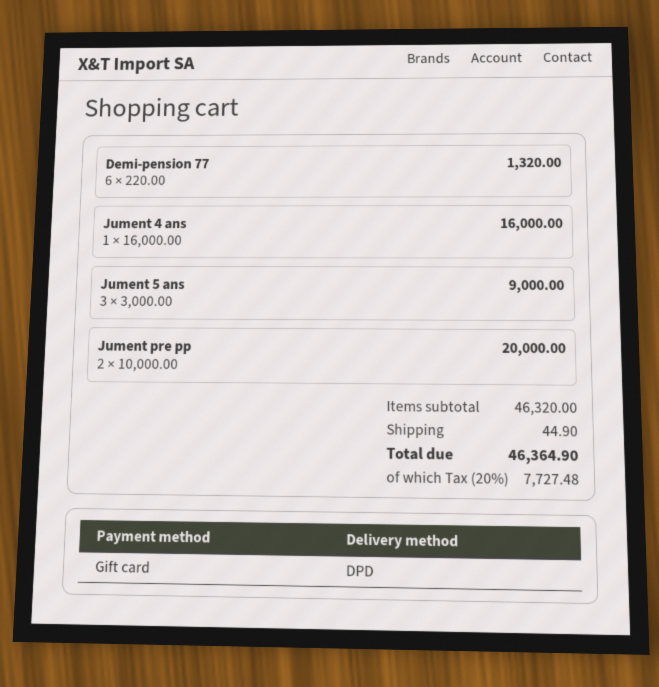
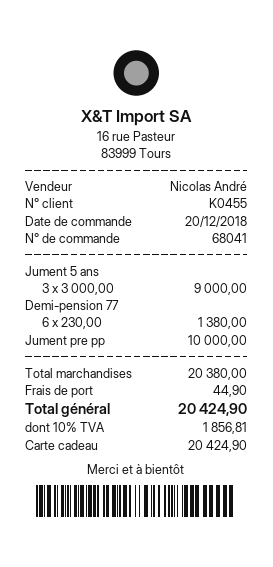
Demi-pension 77: 6 x 220.00 = 1320.00 -> 6 x 230.00 = 1380.00
Jument 4 ans: 1 x 16000.00 = 16000.00 -> none
Jument pre pp: 2 x 10000.00 = 20000.00 -> 1 x 10000.00 = 10000.00
subtotal: 46320.00 -> 20380.00
tax: 20% = 7727.48 -> 10% = 1856.81
total: 46364.90 -> 20424.90

